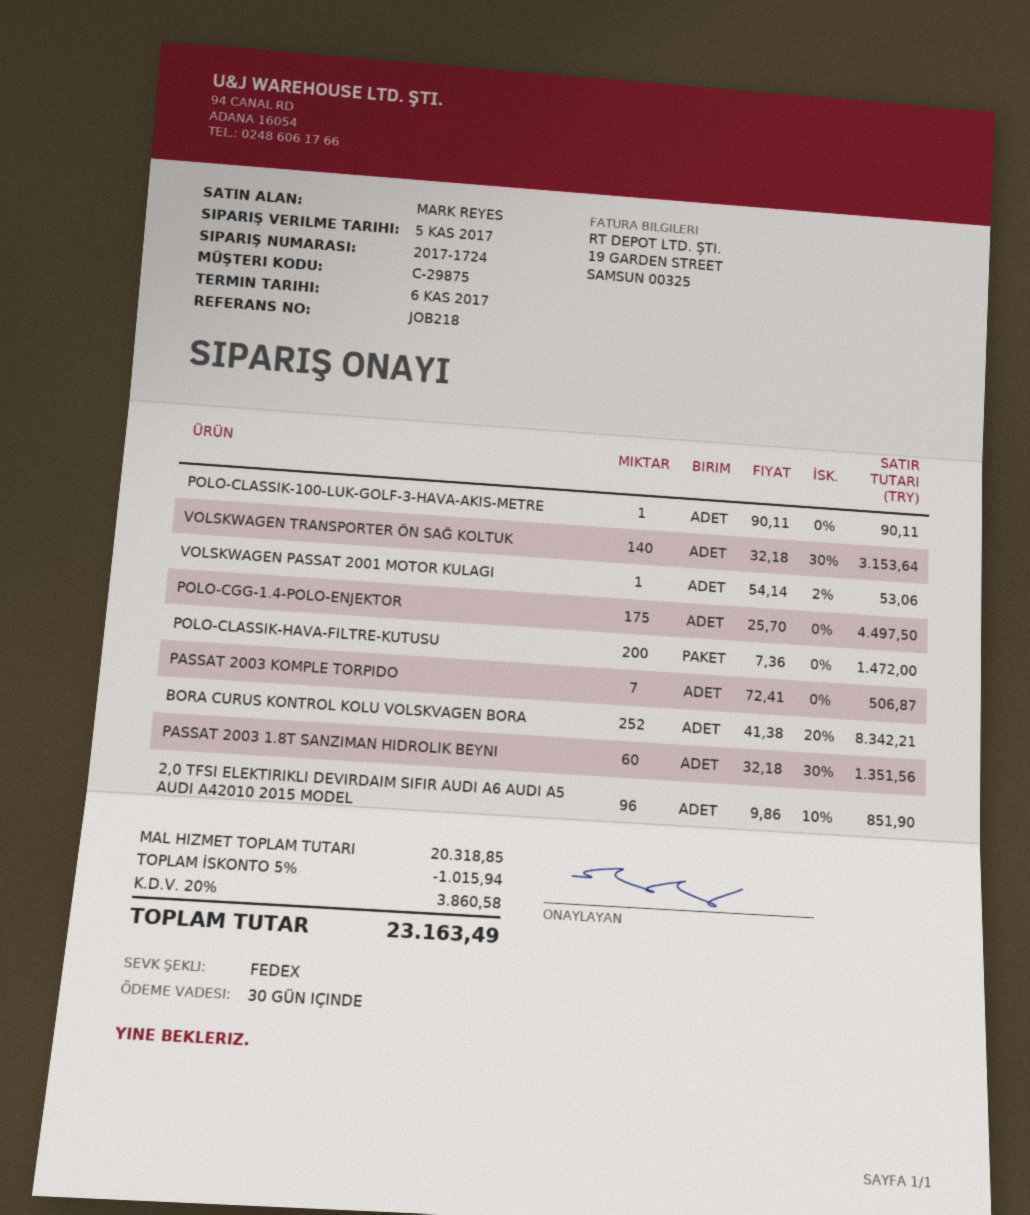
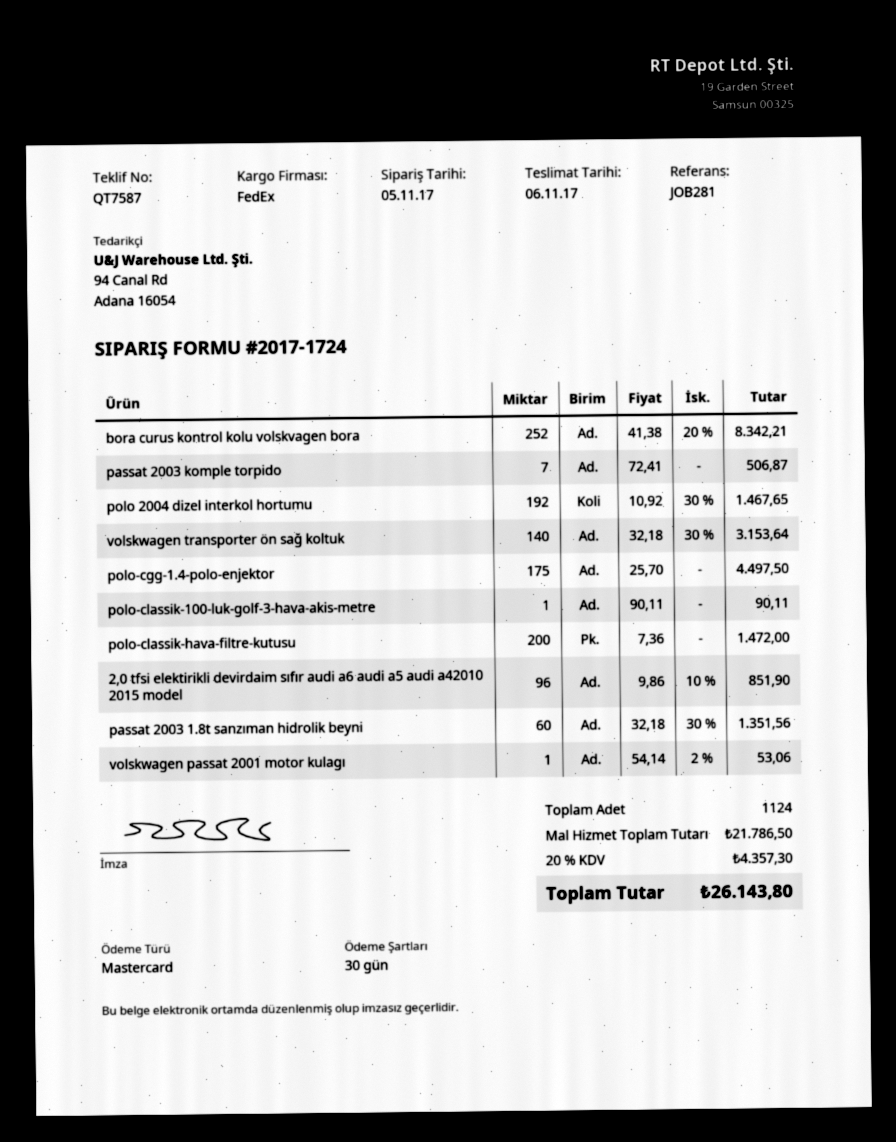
reference: JOB218 -> JOB281
polo 2004 dizel interkol hortumu: none -> 192 x 10.92 - 30% = 1467.65
subtotal: 20318.85 -> 21786.50
discount: 5% = 1015.94 -> none
tax: 20% = 3860.58 -> 20% = 4357.30
total: 23163.49 -> 26143.80

